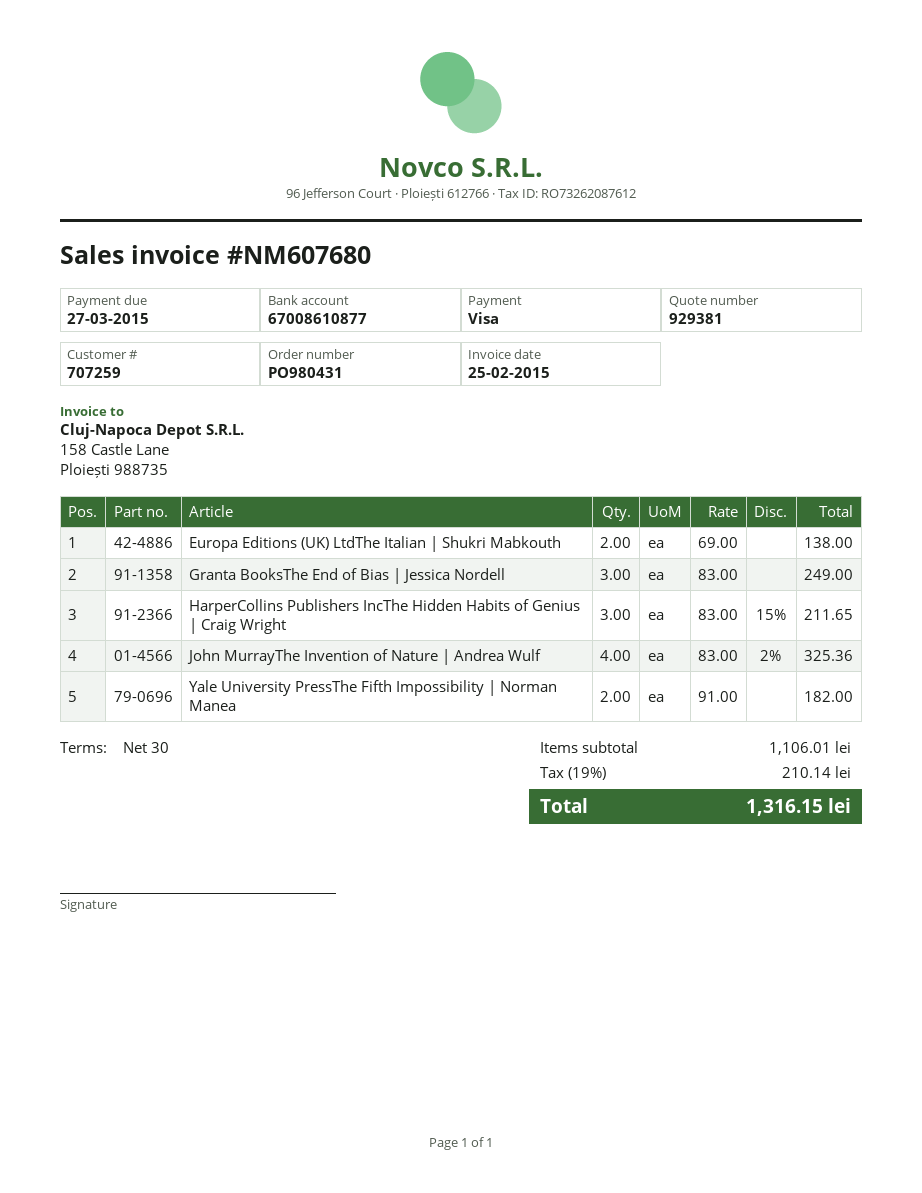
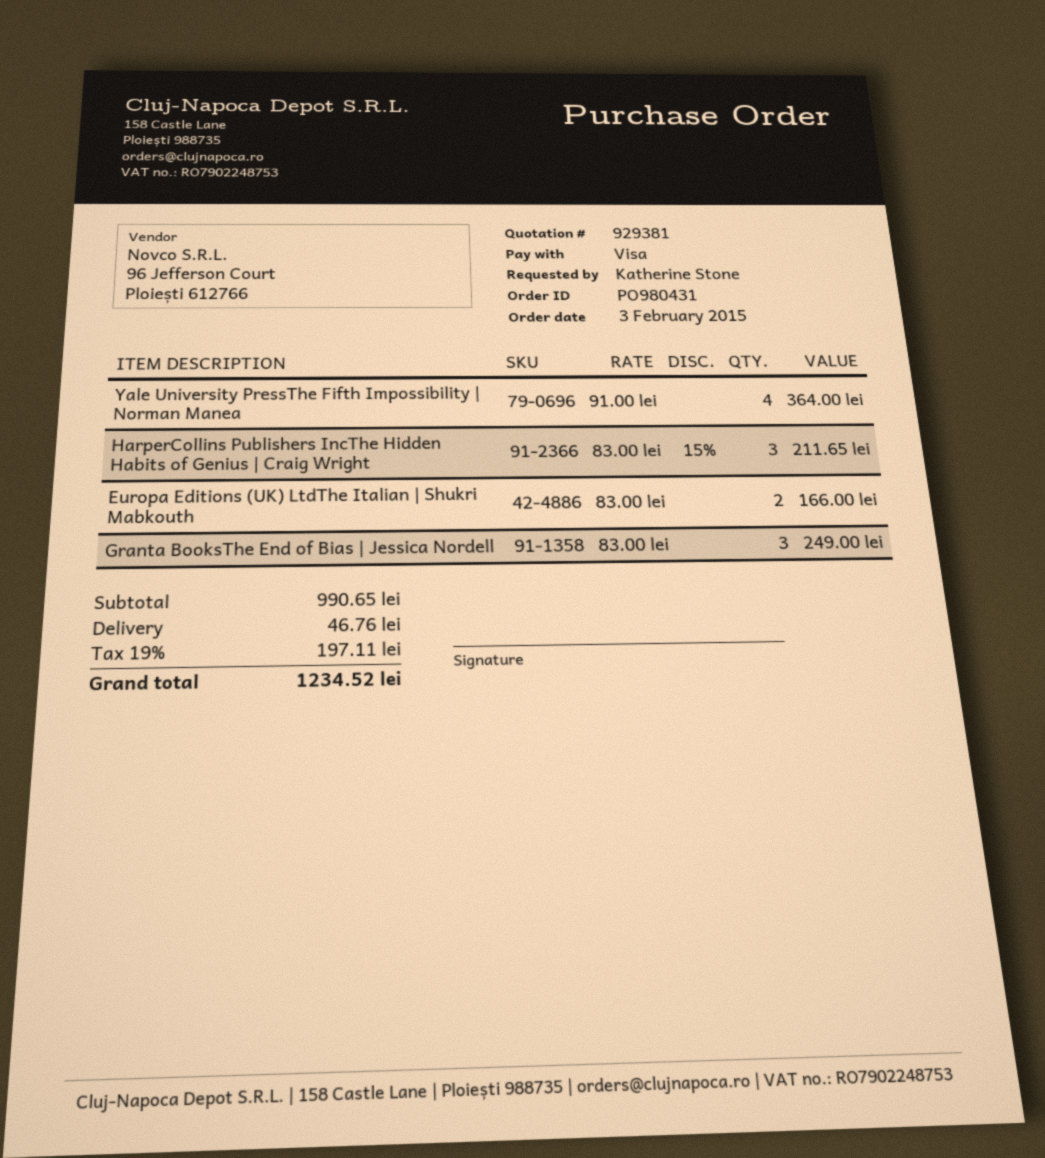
Europa Editions (UK) LtdThe Italian | Shukri Mabkouth: 2 x 69.00 = 138.00 -> 2 x 83.00 = 166.00
John MurrayThe Invention of Nature | Andrea Wulf: 4 x 83.00 - 2% = 325.36 -> none
Yale University PressThe Fifth Impossibility | Norman Manea: 2 x 91.00 = 182.00 -> 4 x 91.00 = 364.00
subtotal: 1106.01 -> 990.65
shipping: none -> 46.76
tax: 19% = 210.14 -> 19% = 197.11
total: 1316.15 -> 1234.52

